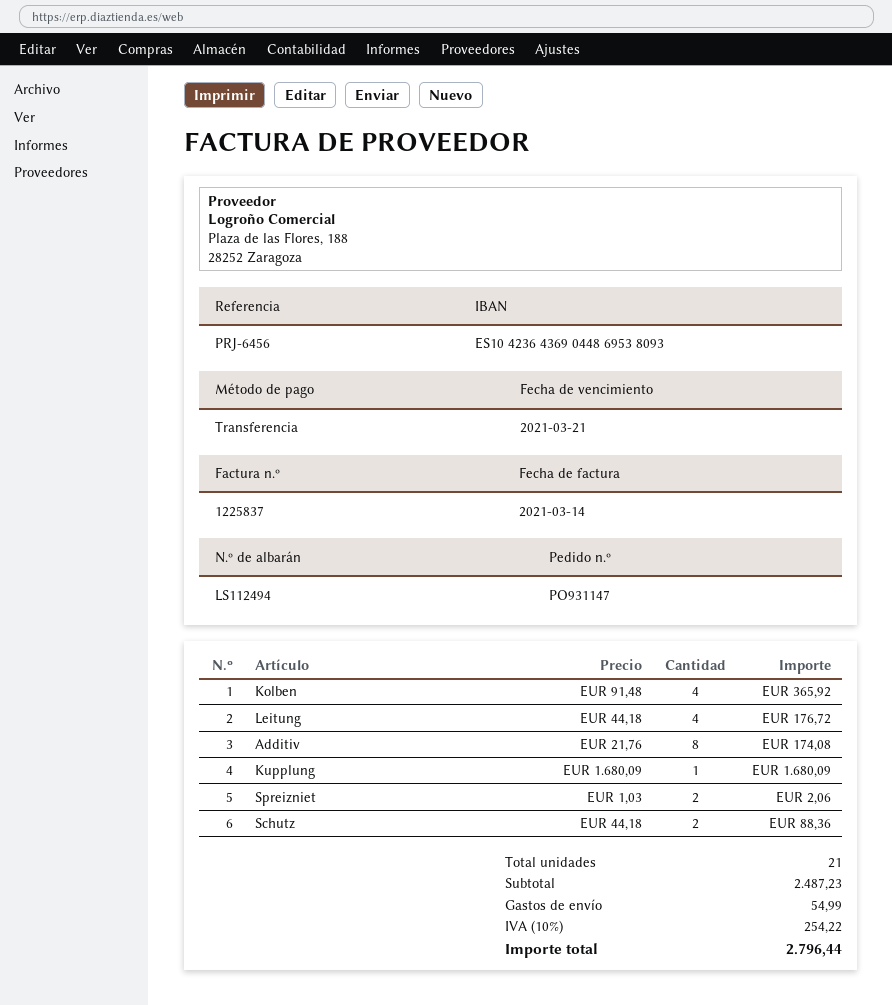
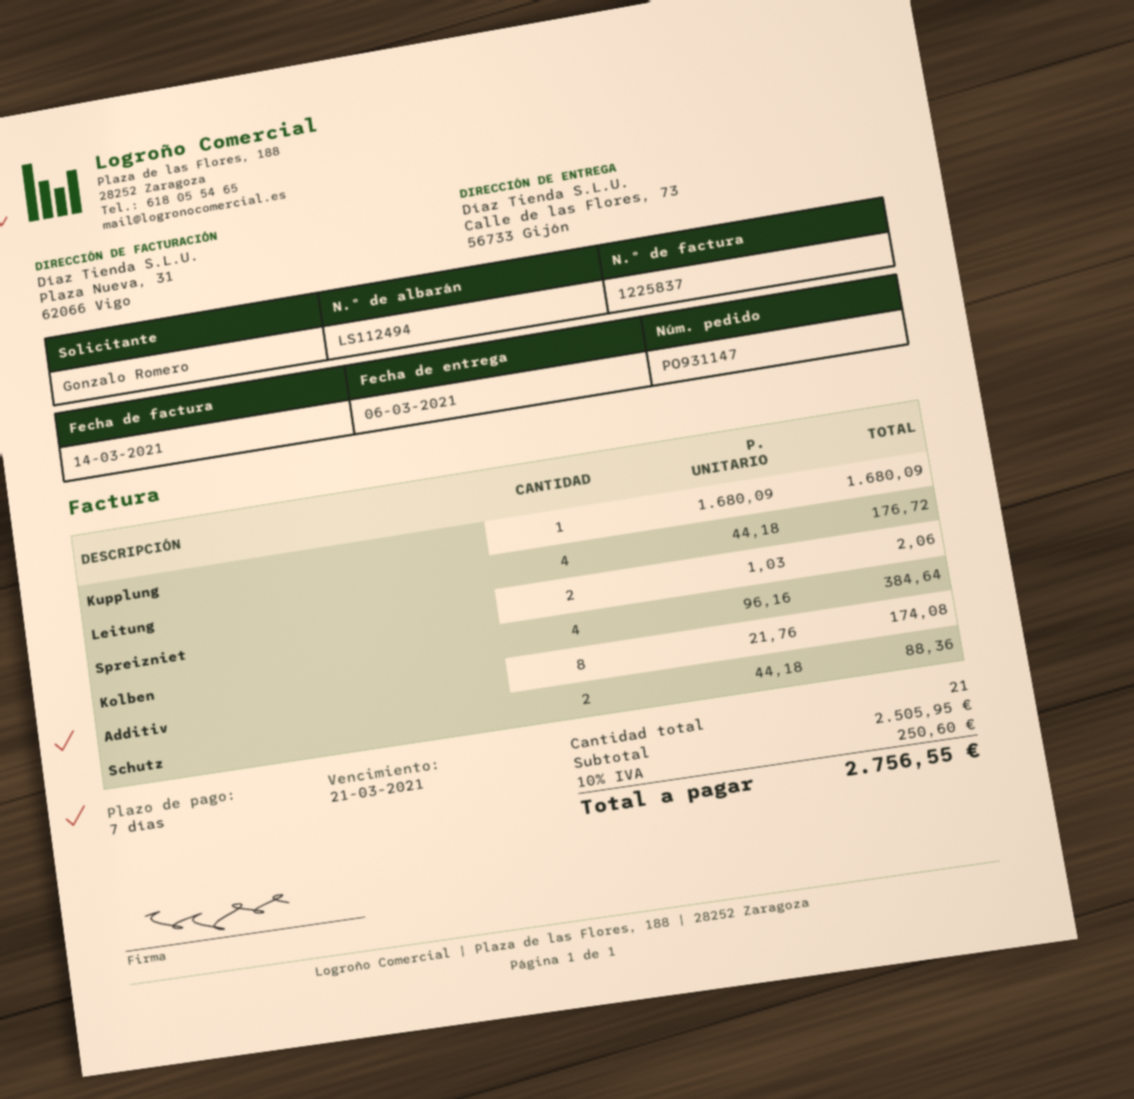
Kolben: 4 x 91.48 = 365.92 -> 4 x 96.16 = 384.64
subtotal: 2487.23 -> 2505.95
shipping: 54.99 -> none
tax: 10% = 254.22 -> 10% = 250.60
total: 2796.44 -> 2756.55

